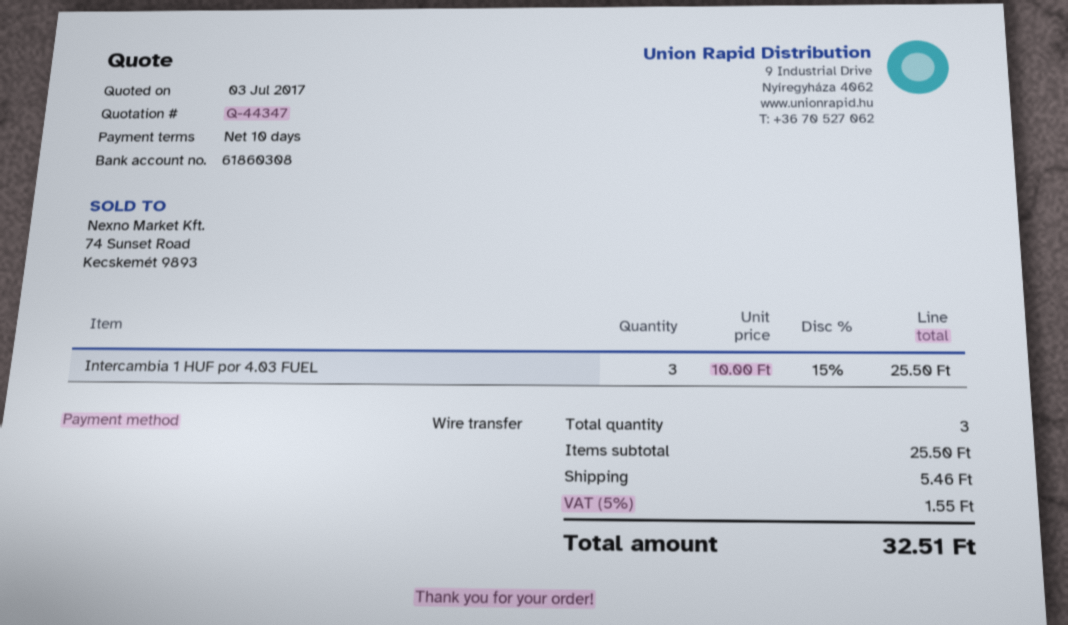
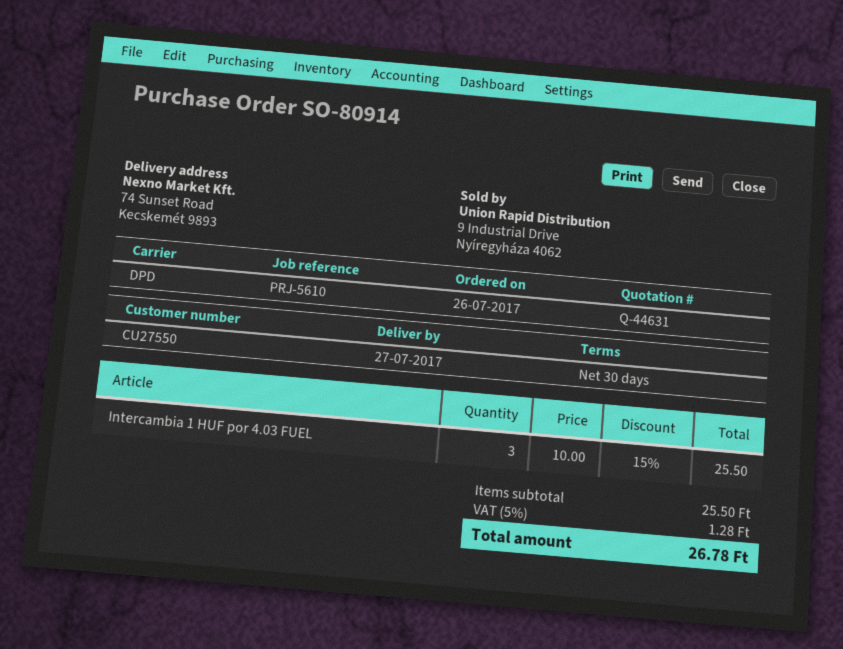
quote number: Q-44347 -> Q-44631
payment terms: 10 days -> 30 days
shipping: 5.46 -> none
tax: 5% = 1.55 -> 5% = 1.28
total: 32.51 -> 26.78

